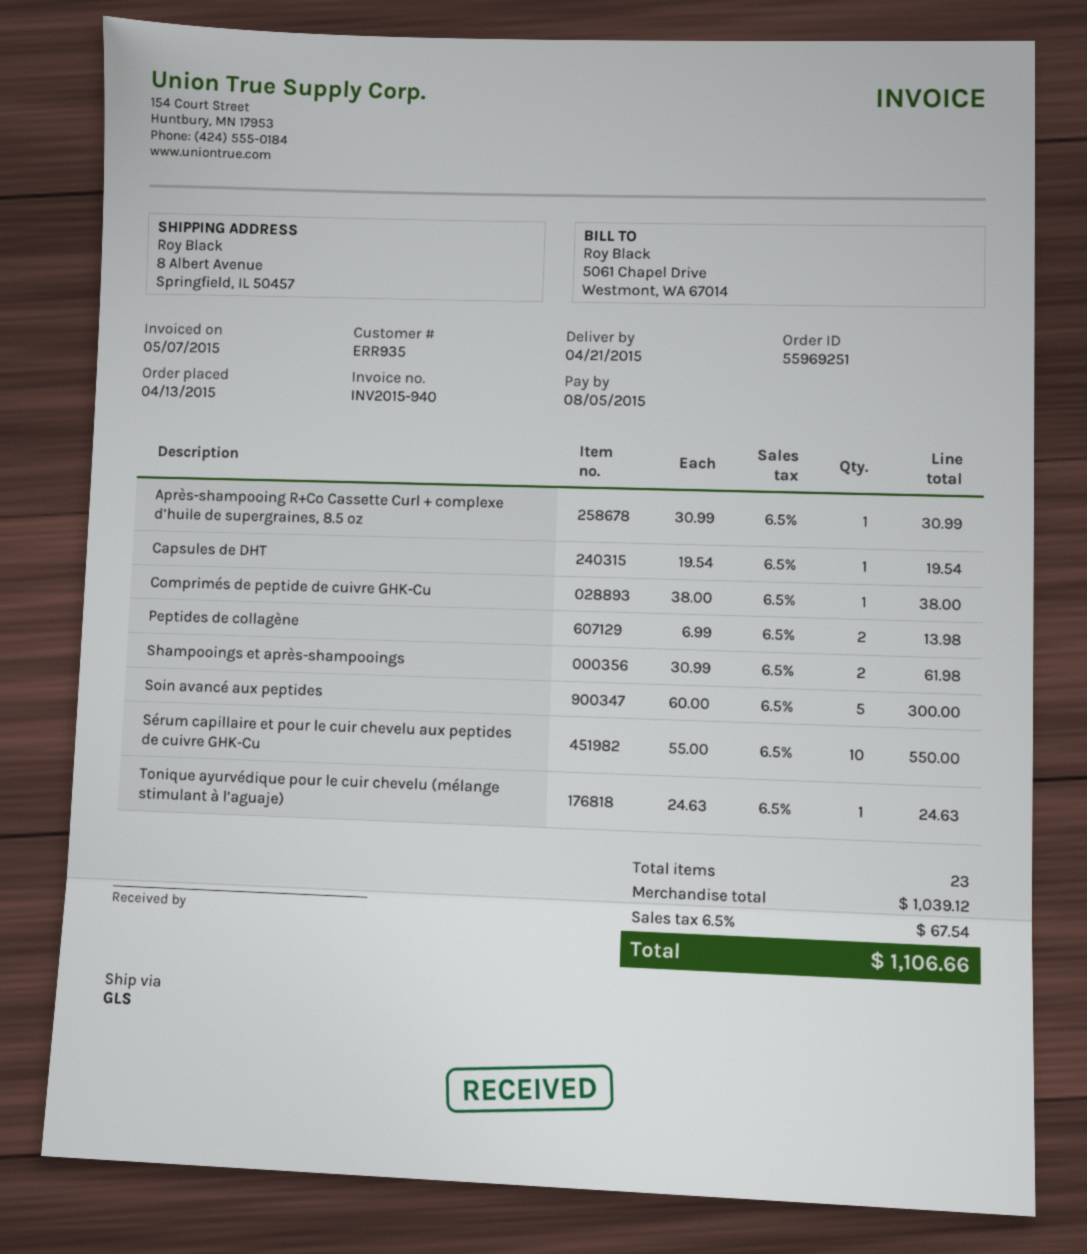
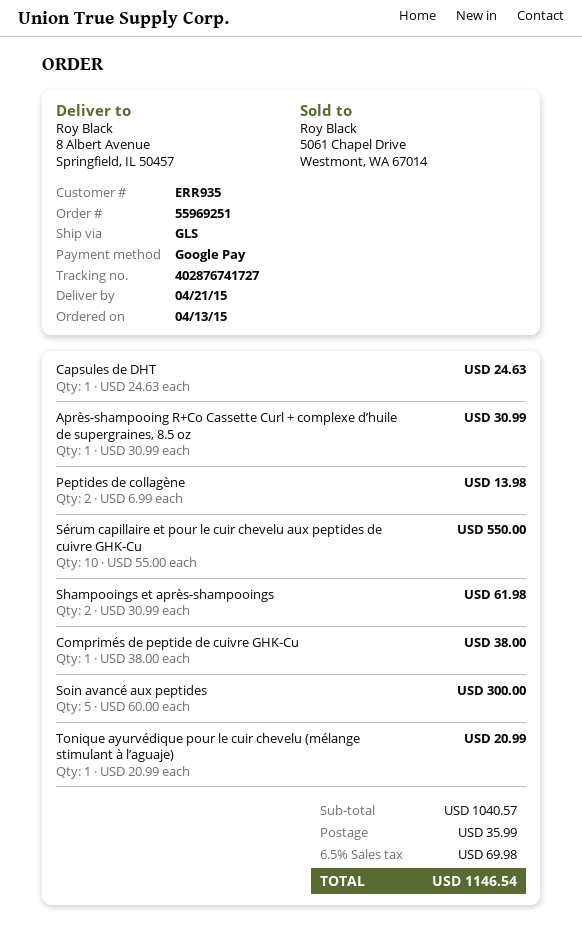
Capsules de DHT: 1 x 19.54 = 19.54 -> 1 x 24.63 = 24.63
Tonique ayurvédique pour le cuir chevelu (mélange stimulant à l’aguaje): 1 x 24.63 = 24.63 -> 1 x 20.99 = 20.99
subtotal: 1039.12 -> 1040.57
shipping: none -> 35.99
tax: 6.5% = 67.54 -> 6.5% = 69.98
total: 1106.66 -> 1146.54

